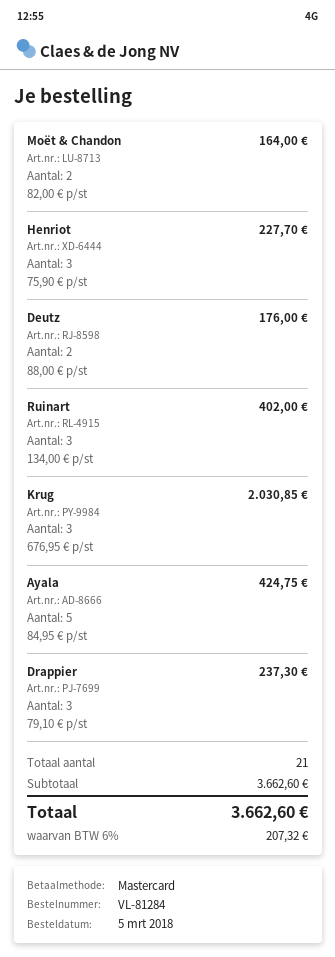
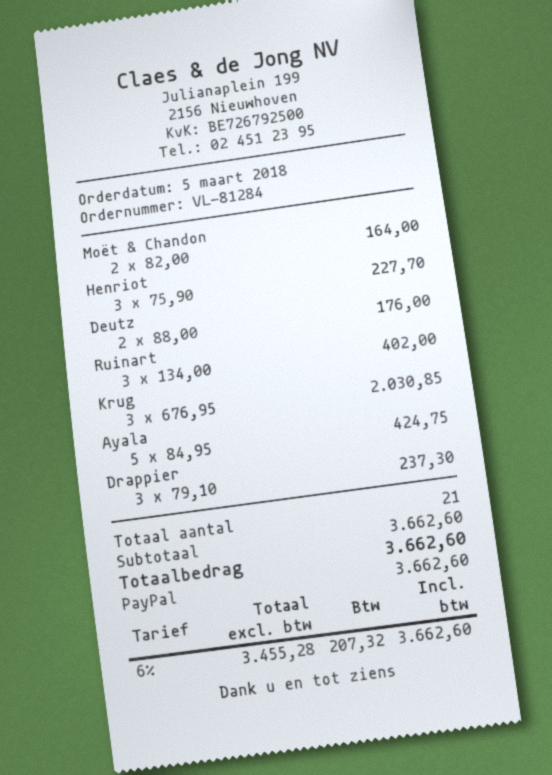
payment method: Mastercard -> PayPal

